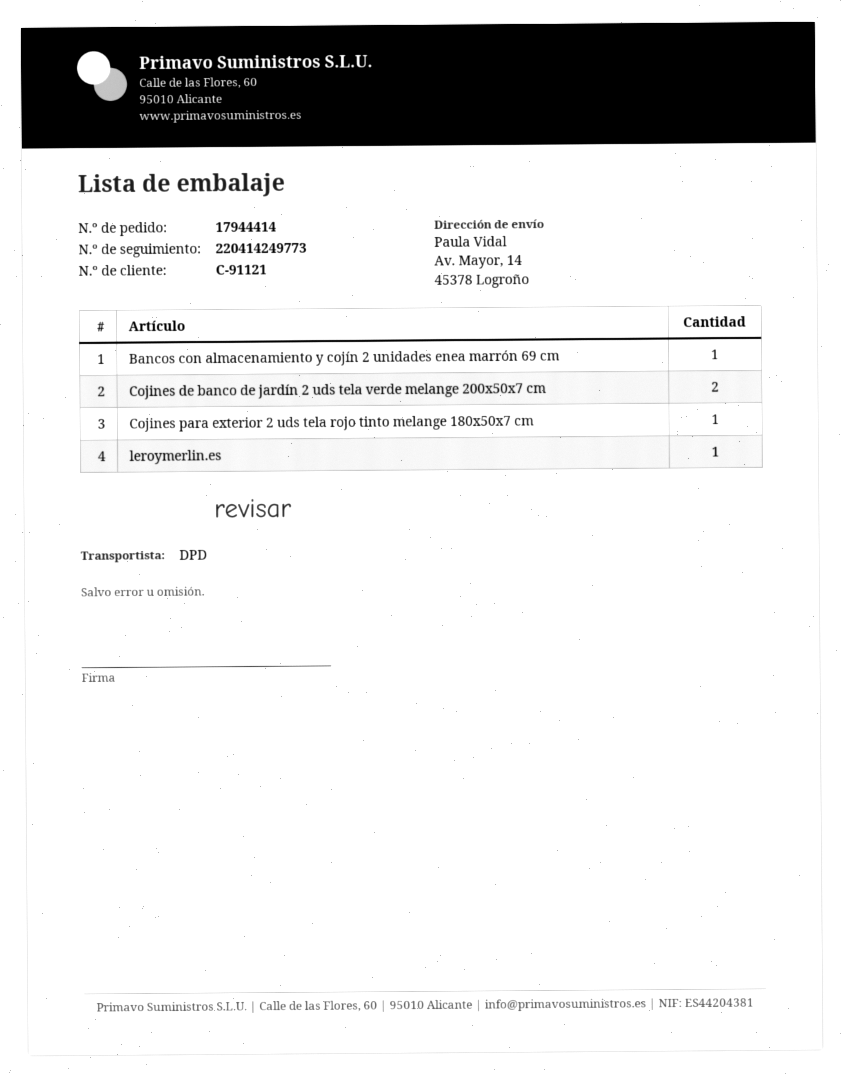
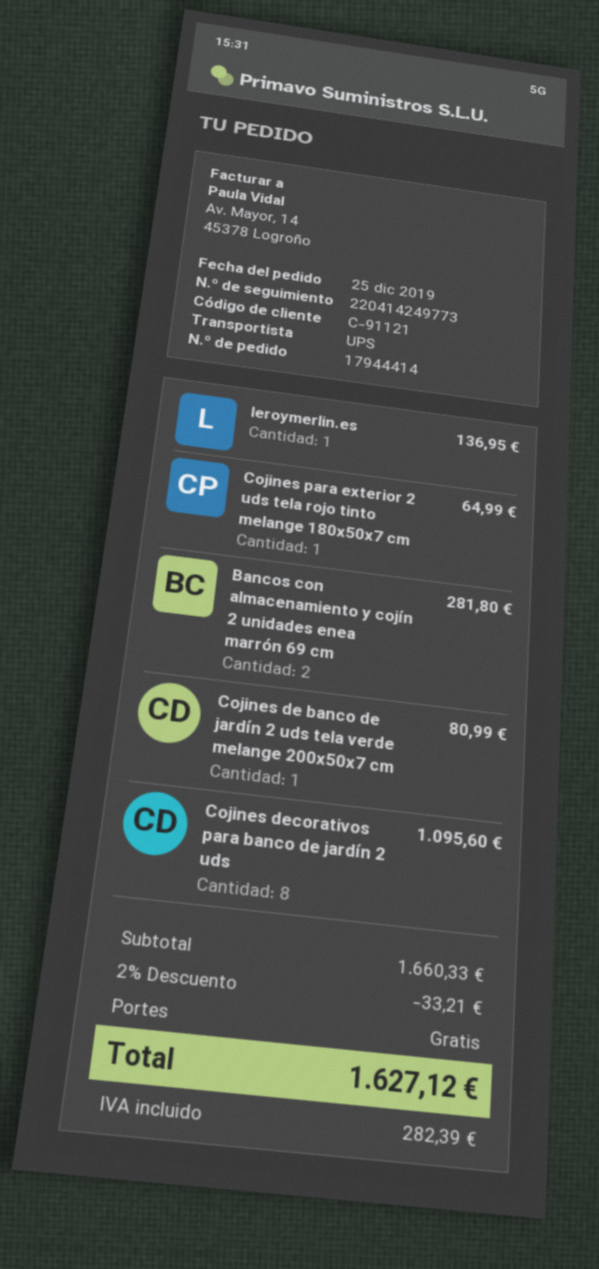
shipping method: DPD -> UPS
Bancos con almacenamiento y cojín 2 unidades enea marrón 69 cm: 1 -> 2
Cojines de banco de jardín 2 uds tela verde melange 200x50x7 cm: 2 -> 1
Cojines decorativos para banco de jardín 2 uds: none -> 8

